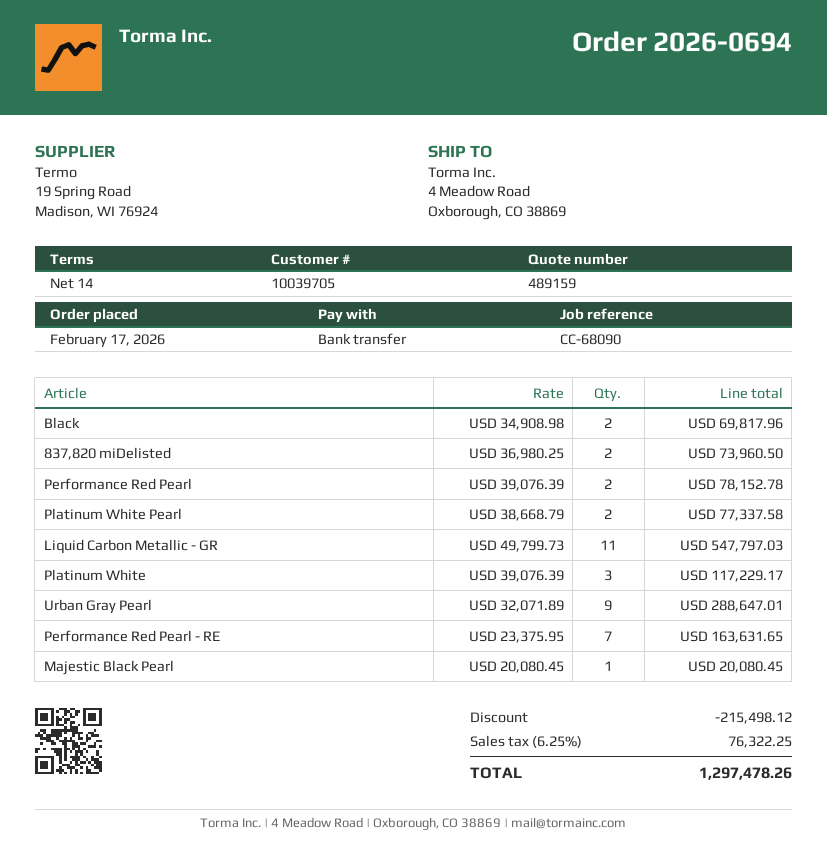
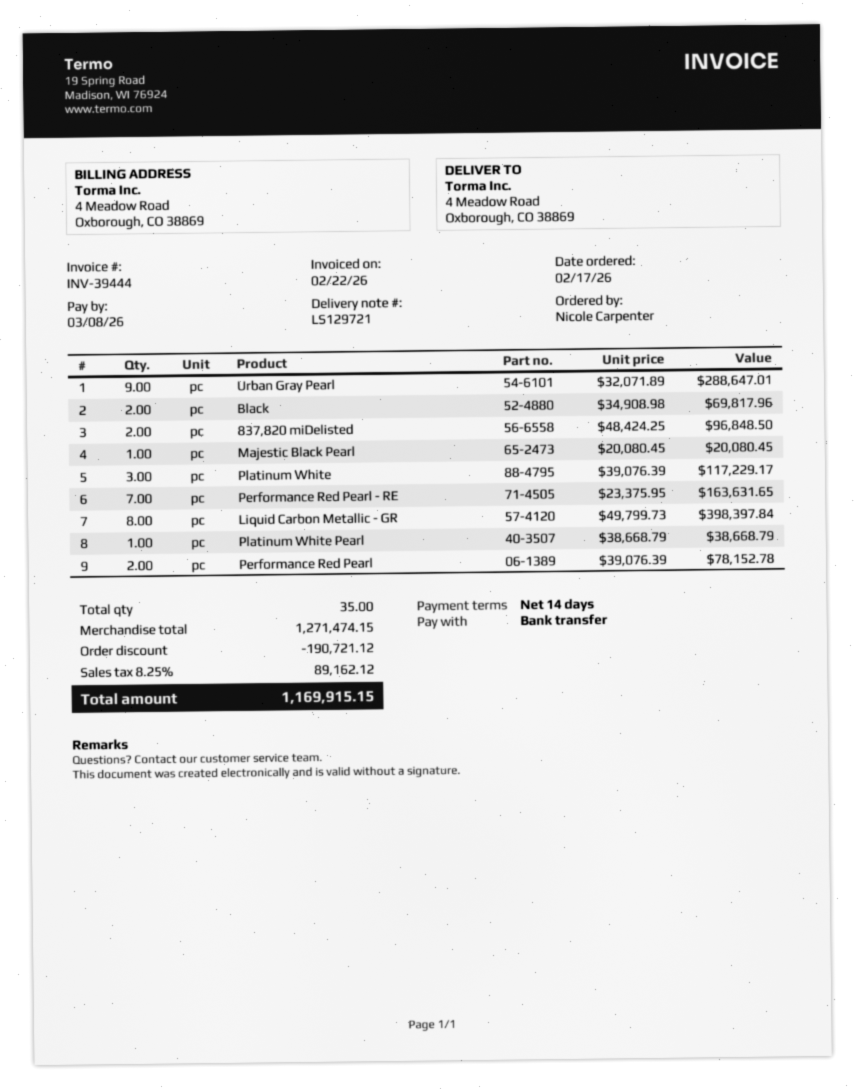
837,820 miDelisted: 2 x 36980.25 = 73960.50 -> 2 x 48424.25 = 96848.50
Platinum White Pearl: 2 x 38668.79 = 77337.58 -> 1 x 38668.79 = 38668.79
Liquid Carbon Metallic - GR: 11 x 49799.73 = 547797.03 -> 8 x 49799.73 = 398397.84
discount: 215498.12 -> 190721.12
tax: 6.25% = 76322.25 -> 8.25% = 89162.12
total: 1297478.26 -> 1169915.15

